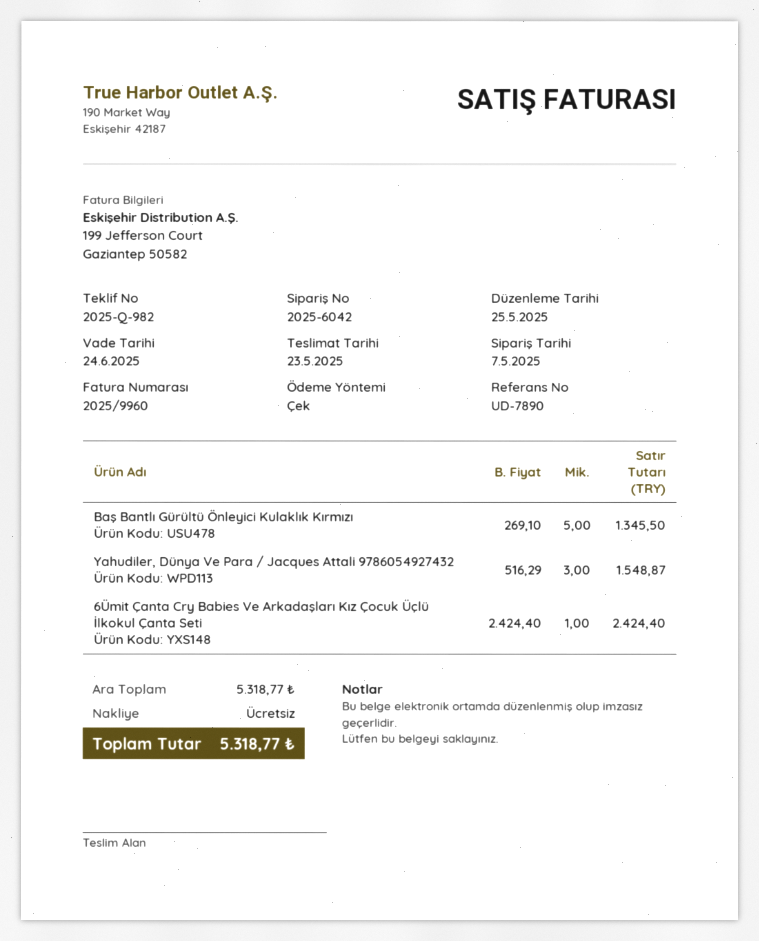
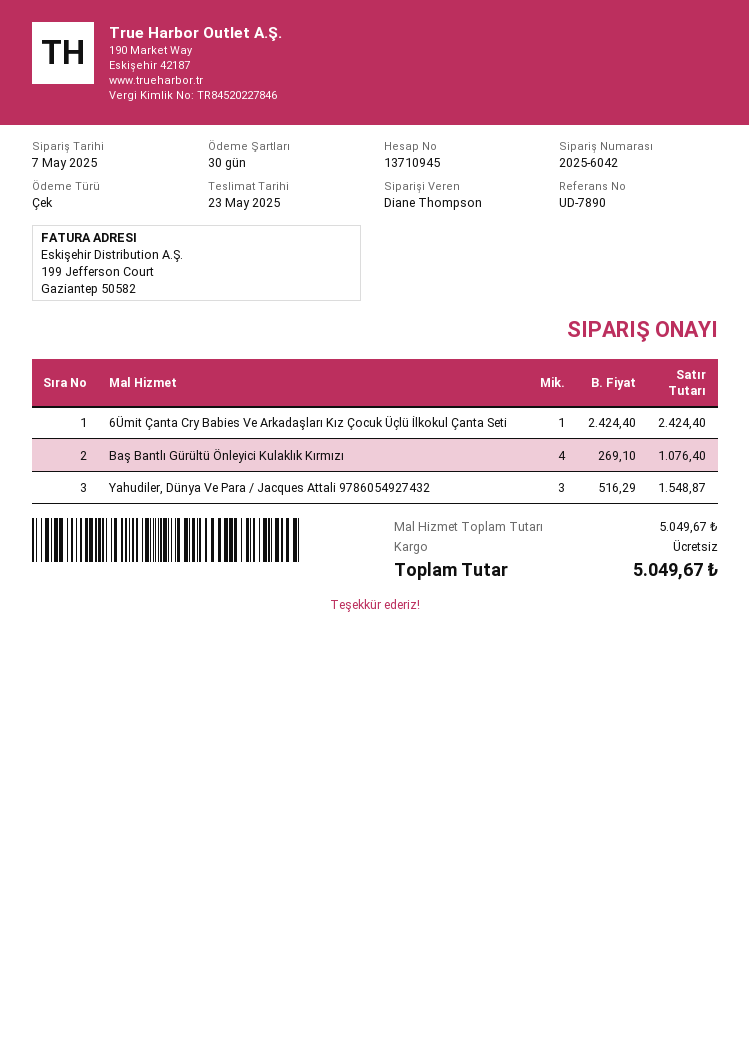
Baş Bantlı Gürültü Önleyici Kulaklık Kırmızı: 5 x 269.10 = 1345.50 -> 4 x 269.10 = 1076.40
subtotal: 5318.77 -> 5049.67
total: 5318.77 -> 5049.67

